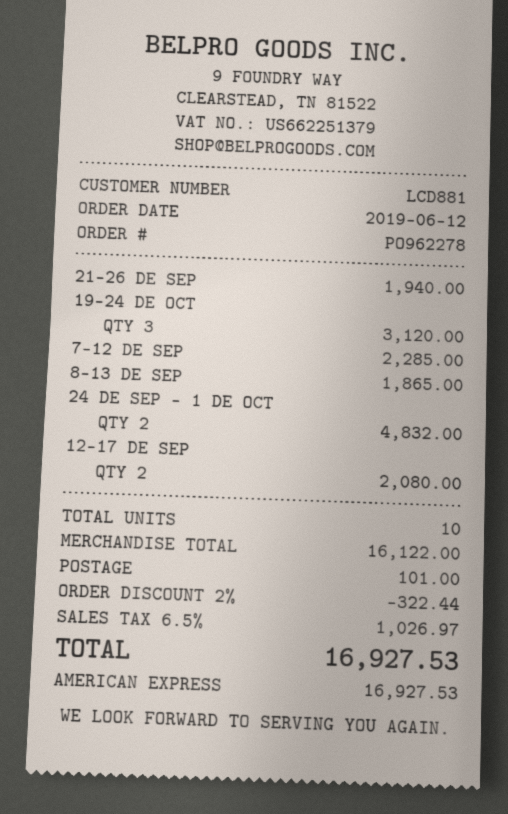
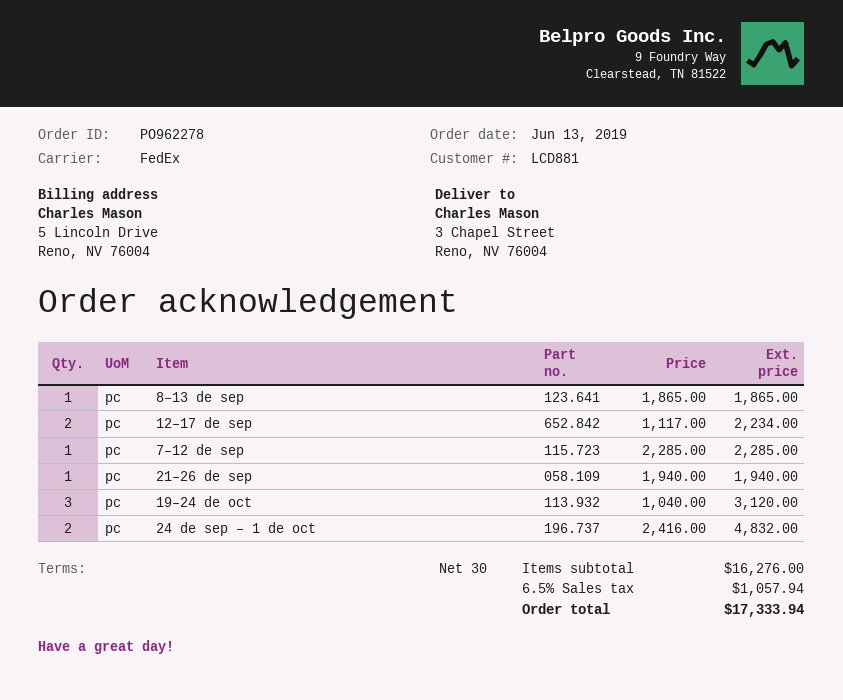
order date: 2019-06-12 -> 2019-06-13
12–17 DE SEP: 2 for 2080.00 -> 2 for 2234.00
subtotal: 16122.00 -> 16276.00
discount: 2% = 322.44 -> none
shipping: 101.00 -> none
tax: 6.5% = 1026.97 -> 6.5% = 1057.94
total: 16927.53 -> 17333.94

